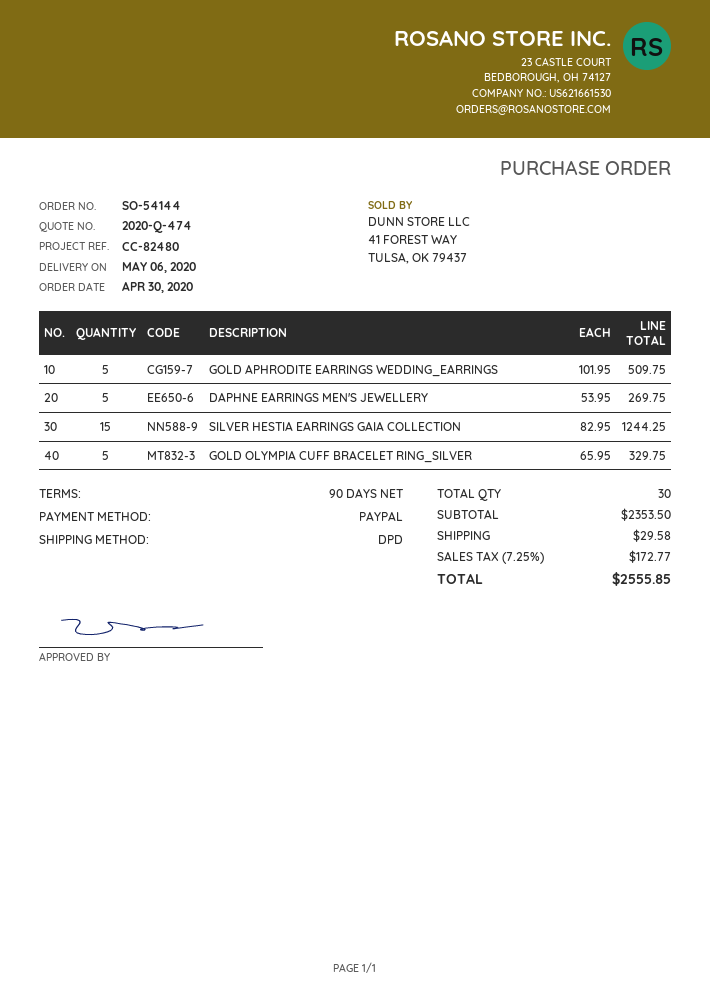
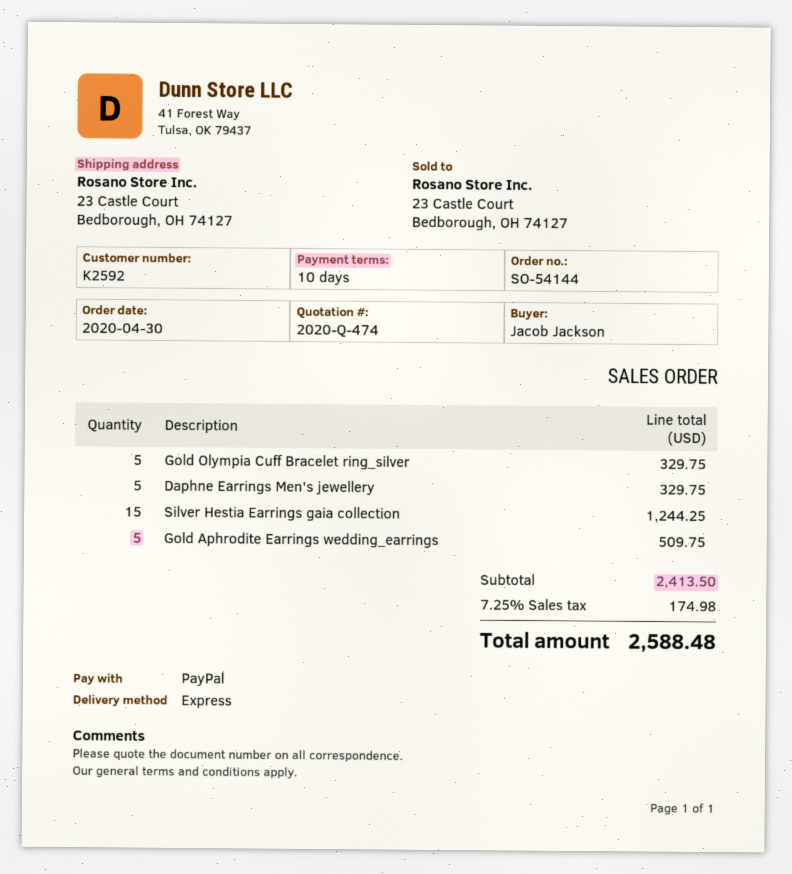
payment terms: 90 days -> 10 days
shipping method: DPD -> express
DAPHNE EARRINGS MEN'S JEWELLERY: 5 for 269.75 -> 5 for 329.75
subtotal: 2353.50 -> 2413.50
shipping: 29.58 -> none
tax: 7.25% = 172.77 -> 7.25% = 174.98
total: 2555.85 -> 2588.48

